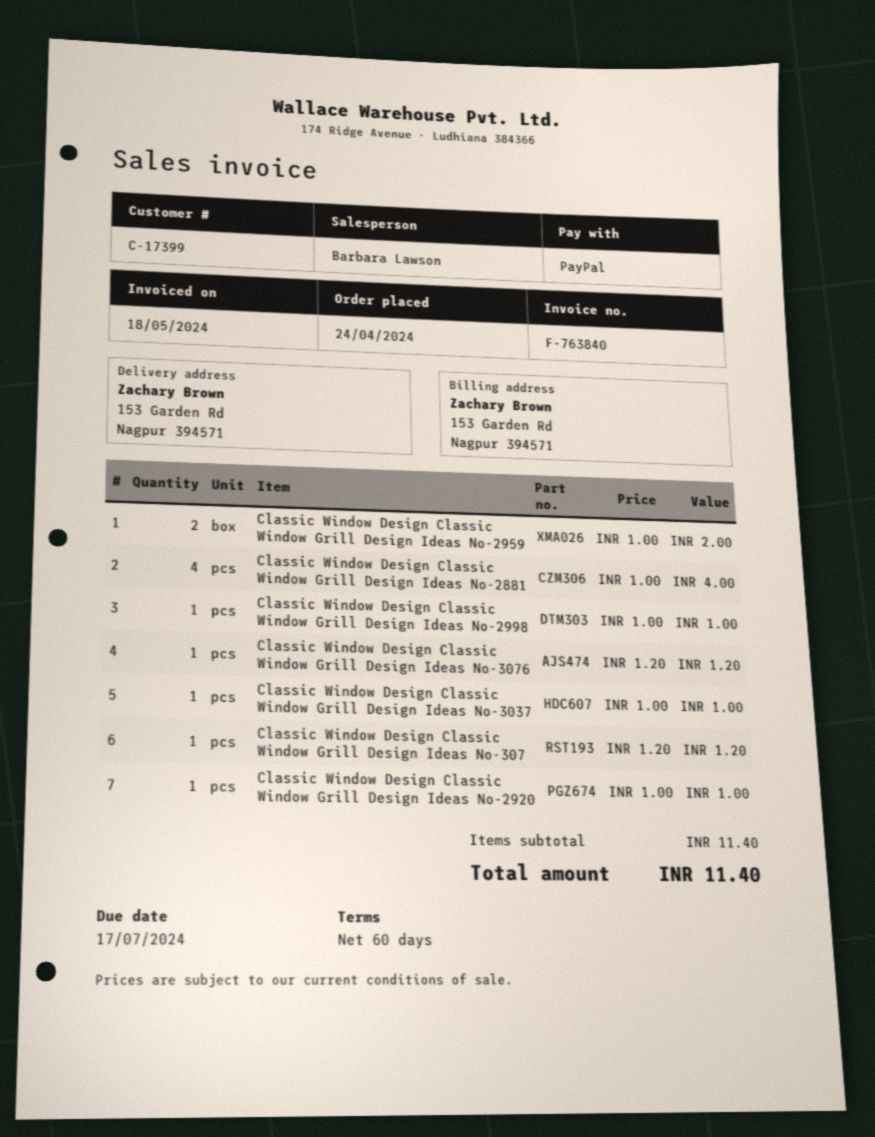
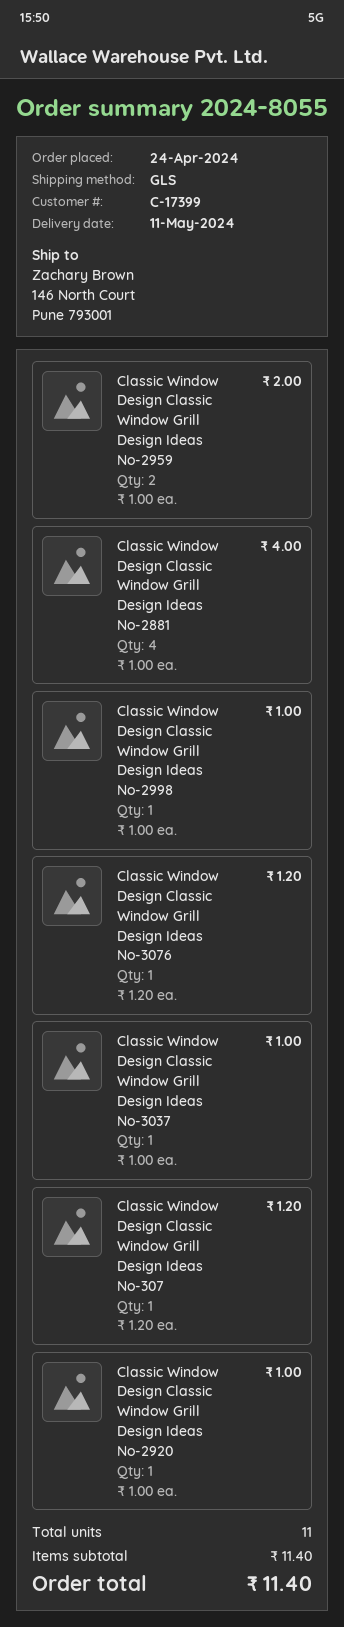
ship to: 153 Garden Rd, Nagpur 394571 -> 146 North Court, Pune 793001

